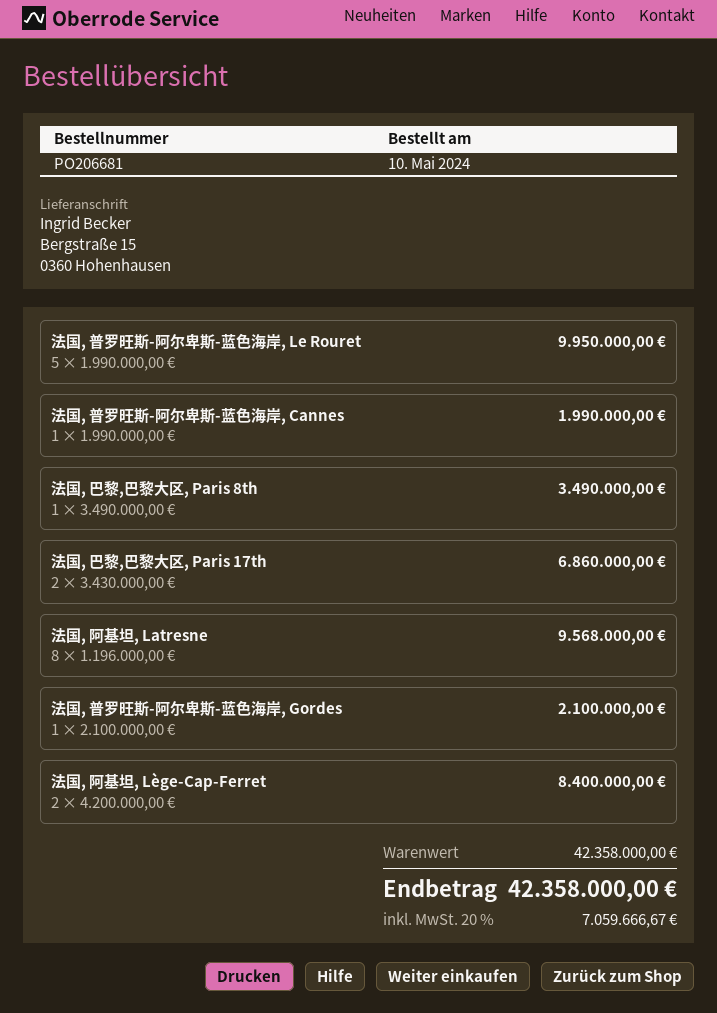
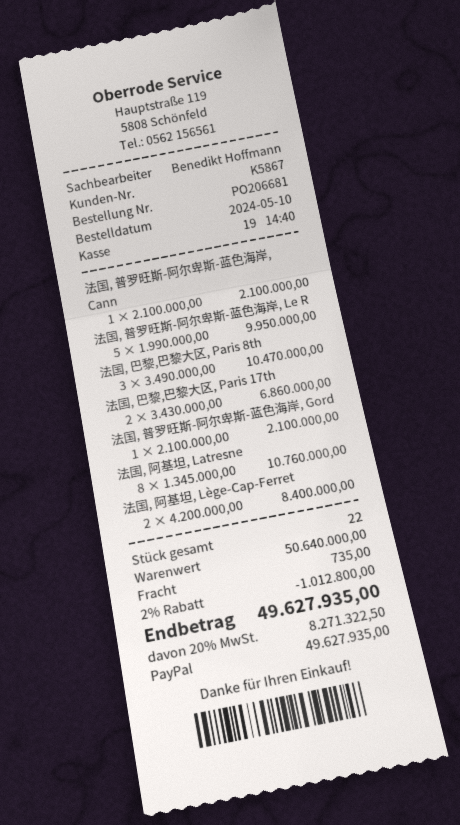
法国, 普罗旺斯-阿尔卑斯-蓝色海岸, Cannes: 1 x 1990000.00 = 1990000.00 -> 1 x 2100000.00 = 2100000.00
法国, 巴黎,巴黎大区, Paris 8th: 1 x 3490000.00 = 3490000.00 -> 3 x 3490000.00 = 10470000.00
法国, 阿基坦, Latresne: 8 x 1196000.00 = 9568000.00 -> 8 x 1345000.00 = 10760000.00
subtotal: 42358000.00 -> 50640000.00
discount: none -> 2% = 1012800.00
shipping: none -> 735.00
tax: 20% = 7059666.67 -> 20% = 8271322.50
total: 42358000.00 -> 49627935.00

